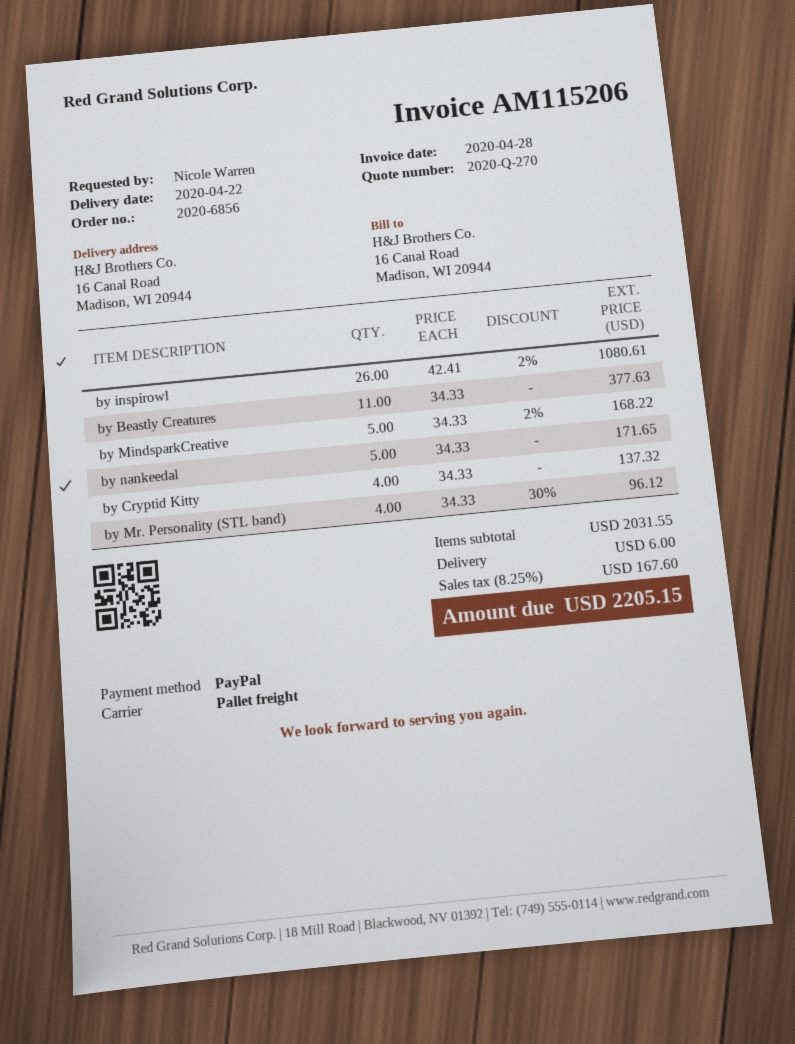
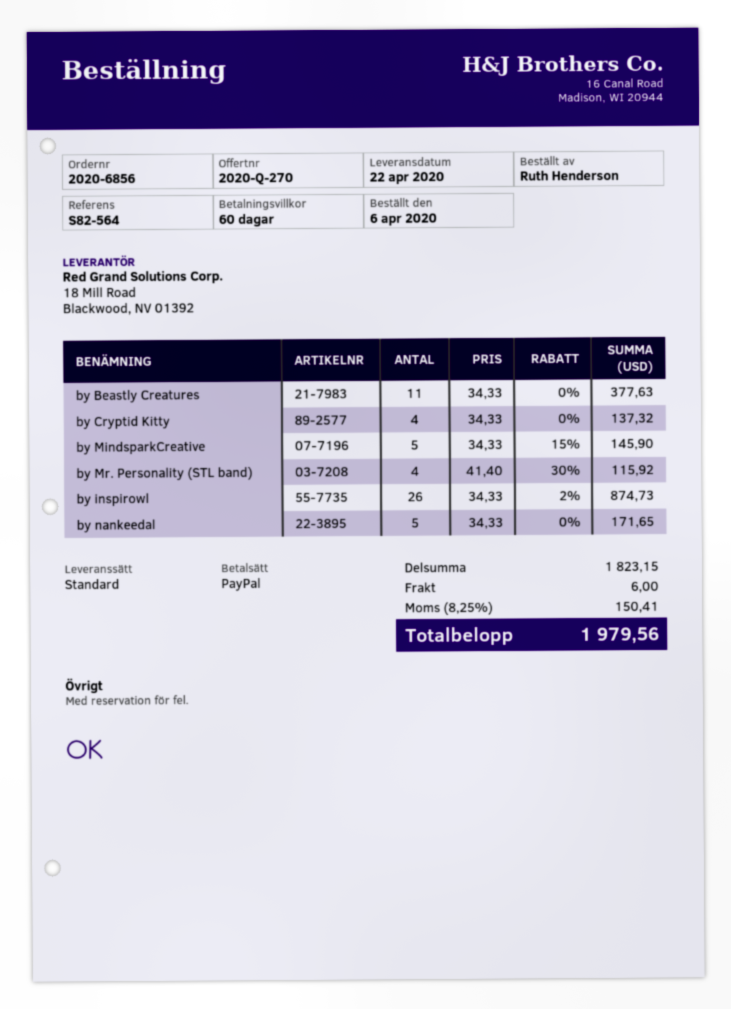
ordered by: Nicole Warren -> Ruth Henderson
shipping method: pallet freight -> standard
by inspirowl: 26 x 42.41 - 2% = 1080.61 -> 26 x 34.33 - 2% = 874.73
by MindsparkCreative: 5 x 34.33 - 2% = 168.22 -> 5 x 34.33 - 15% = 145.90
by Mr. Personality (STL band): 4 x 34.33 - 30% = 96.12 -> 4 x 41.40 - 30% = 115.92
subtotal: 2031.55 -> 1823.15
tax: 8.25% = 167.60 -> 8.25% = 150.41
total: 2205.15 -> 1979.56

